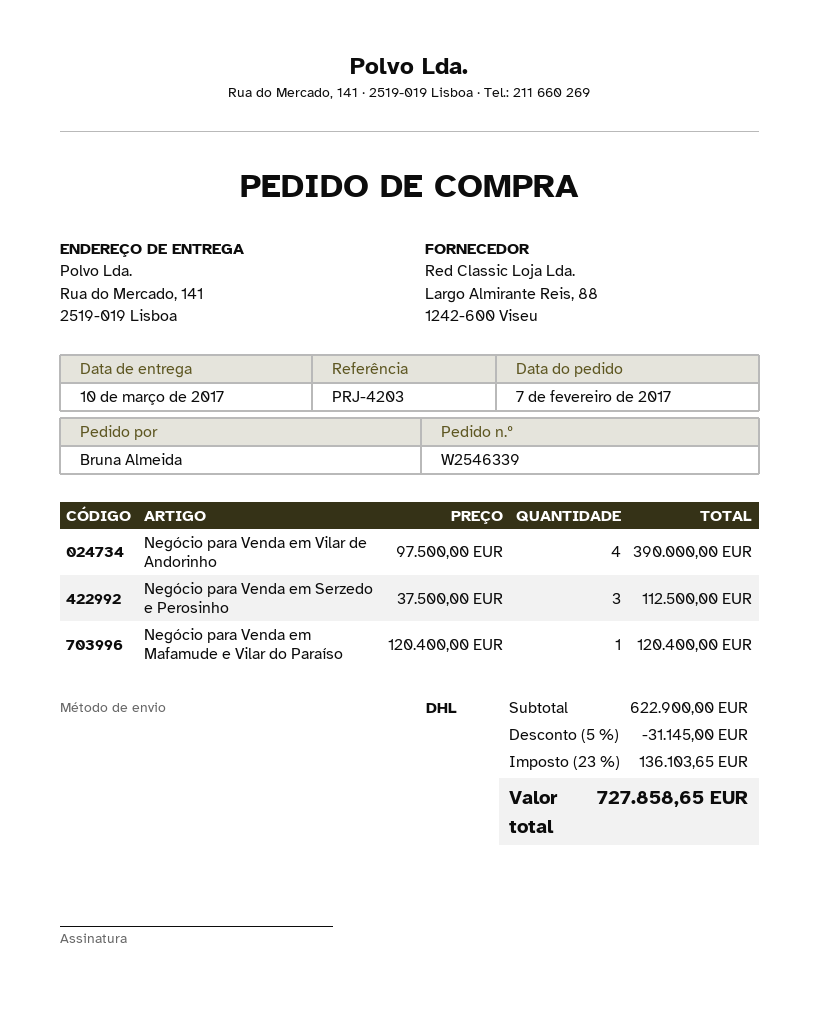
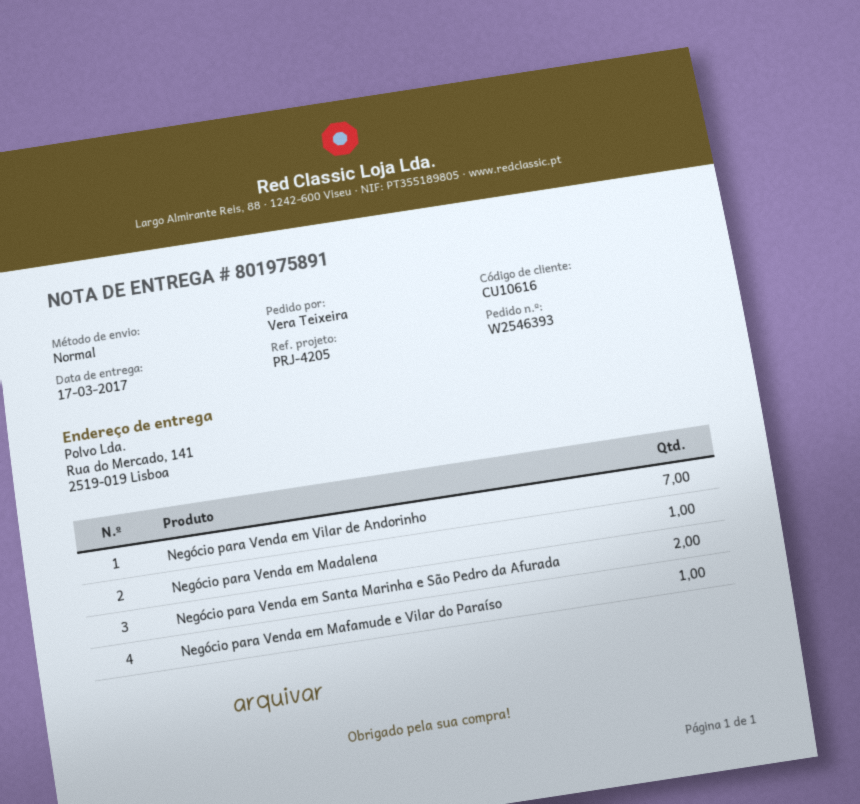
order number: W2546339 -> W2546393
delivery date: 2017-03-10 -> 2017-03-17
reference: PRJ-4203 -> PRJ-4205
ordered by: Bruna Almeida -> Vera Teixeira
shipping method: DHL -> standard
Negócio para Venda em Vilar de Andorinho: 4 -> 7
Negócio para Venda em Serzedo e Perosinho: 3 -> none
Negócio para Venda em Madalena: none -> 1
Negócio para Venda em Santa Marinha e São Pedro da Afurada: none -> 2

